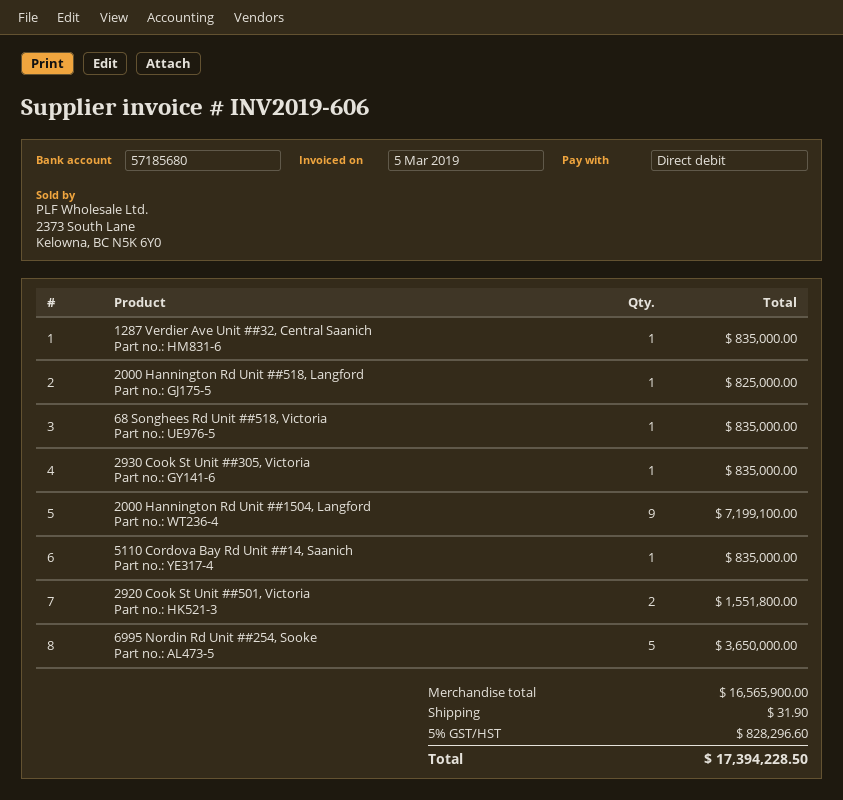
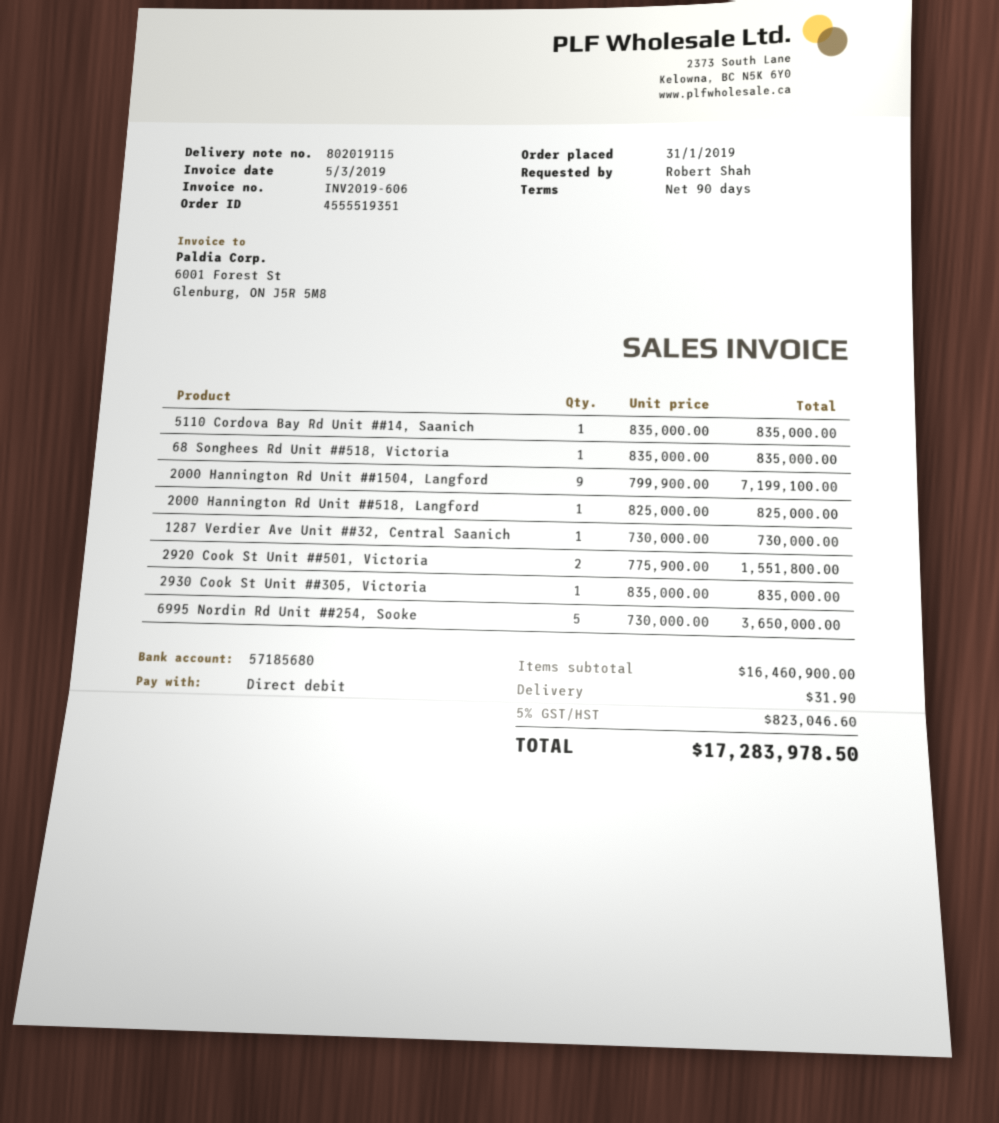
1287 Verdier Ave Unit ##32, Central Saanich: 1 for 835000.00 -> 1 for 730000.00
subtotal: 16565900.00 -> 16460900.00
tax: 5% = 828296.60 -> 5% = 823046.60
total: 17394228.50 -> 17283978.50

